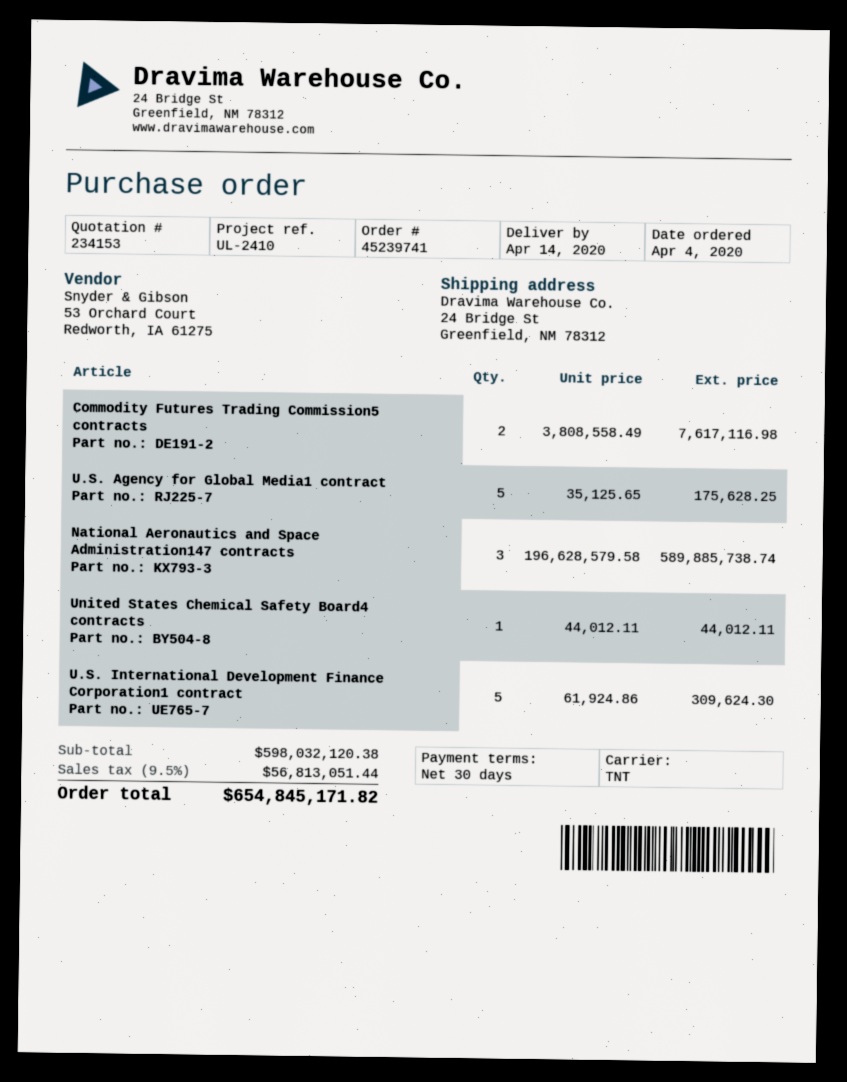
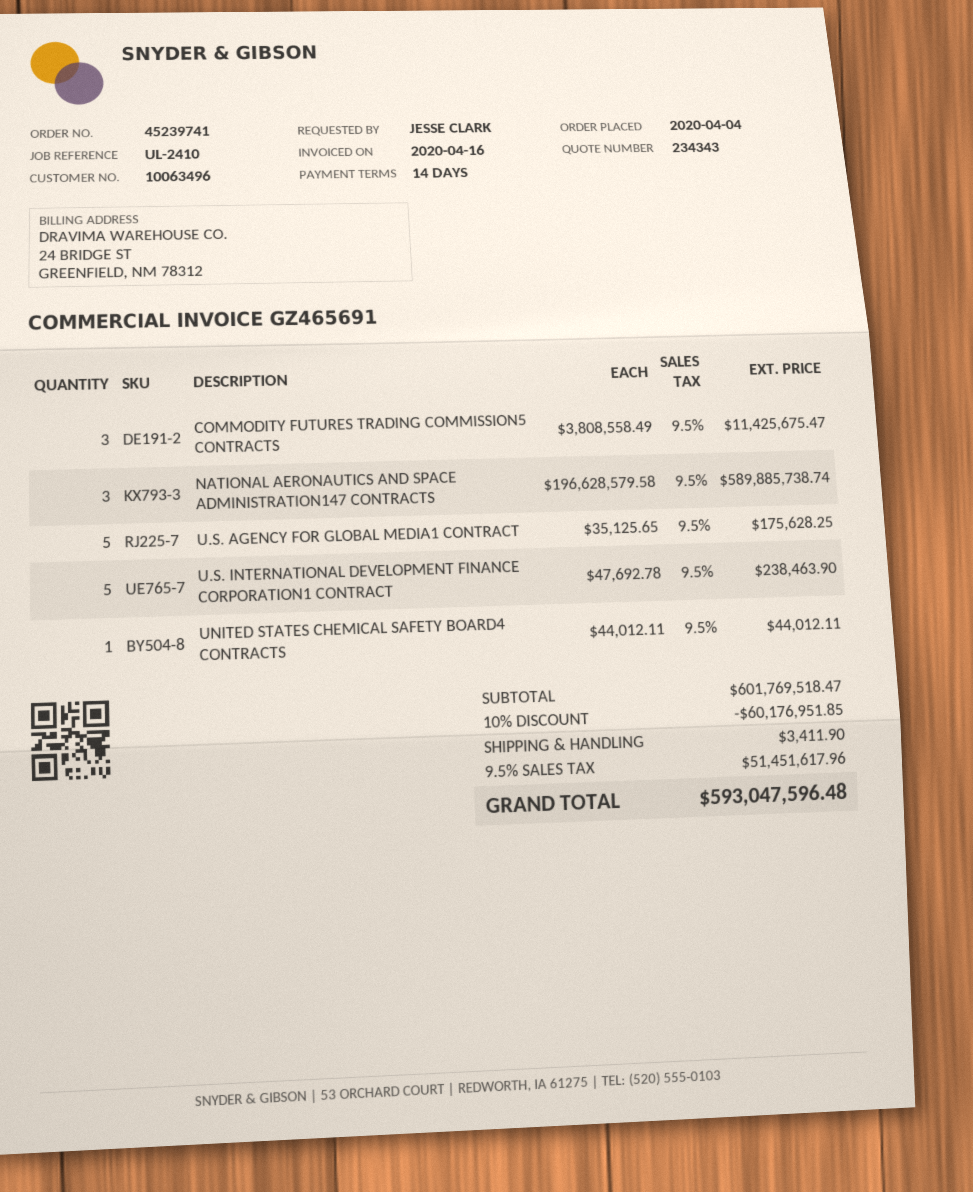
quote number: 234153 -> 234343
payment terms: 30 days -> 14 days
Commodity Futures Trading Commission5 contracts: 2 x 3808558.49 = 7617116.98 -> 3 x 3808558.49 = 11425675.47
U.S. International Development Finance Corporation1 contract: 5 x 61924.86 = 309624.30 -> 5 x 47692.78 = 238463.90
subtotal: 598032120.38 -> 601769518.47
discount: none -> 10% = 60176951.85
shipping: none -> 3411.90
tax: 9.5% = 56813051.44 -> 9.5% = 51451617.96
total: 654845171.82 -> 593047596.48

